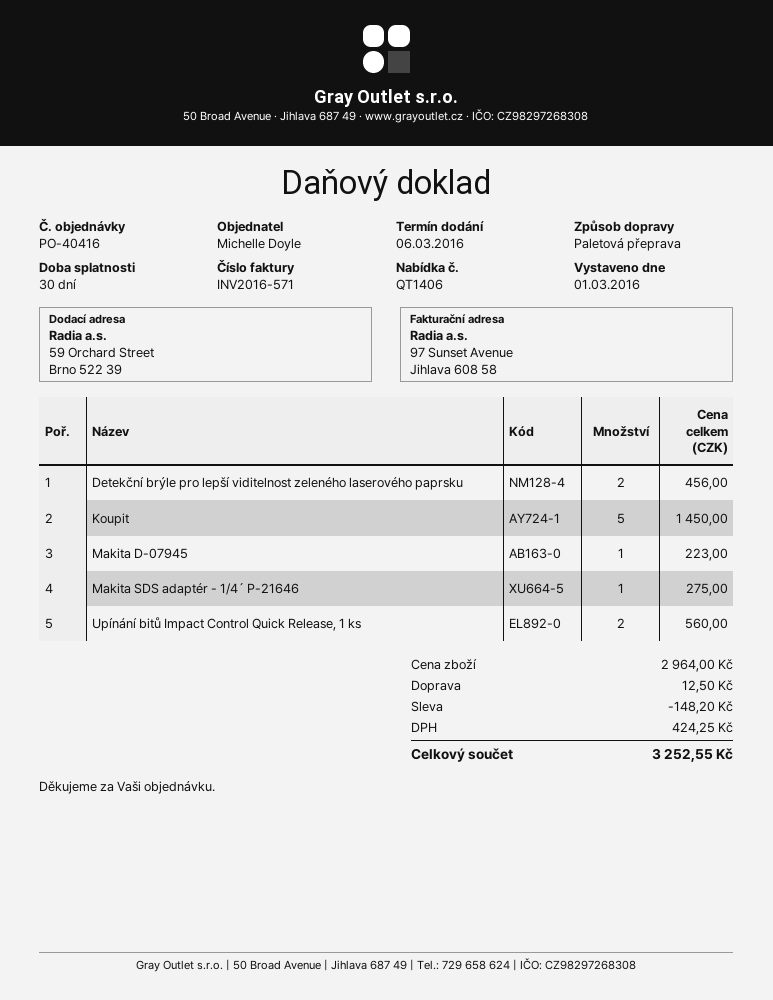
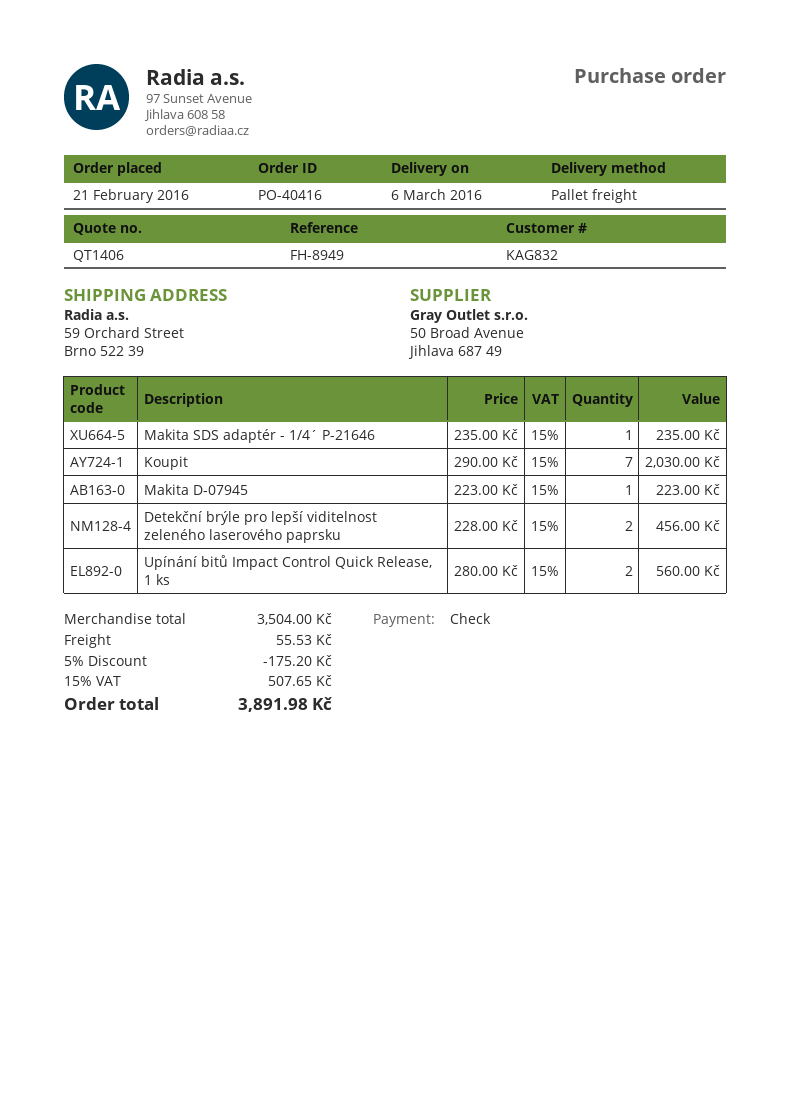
Koupit: 5 for 1450.00 -> 7 for 2030.00
Makita SDS adaptér - 1/4´ P-21646: 1 for 275.00 -> 1 for 235.00
subtotal: 2964.00 -> 3504.00
discount: 148.20 -> 175.20
shipping: 12.50 -> 55.53
tax: 424.25 -> 507.65
total: 3252.55 -> 3891.98

